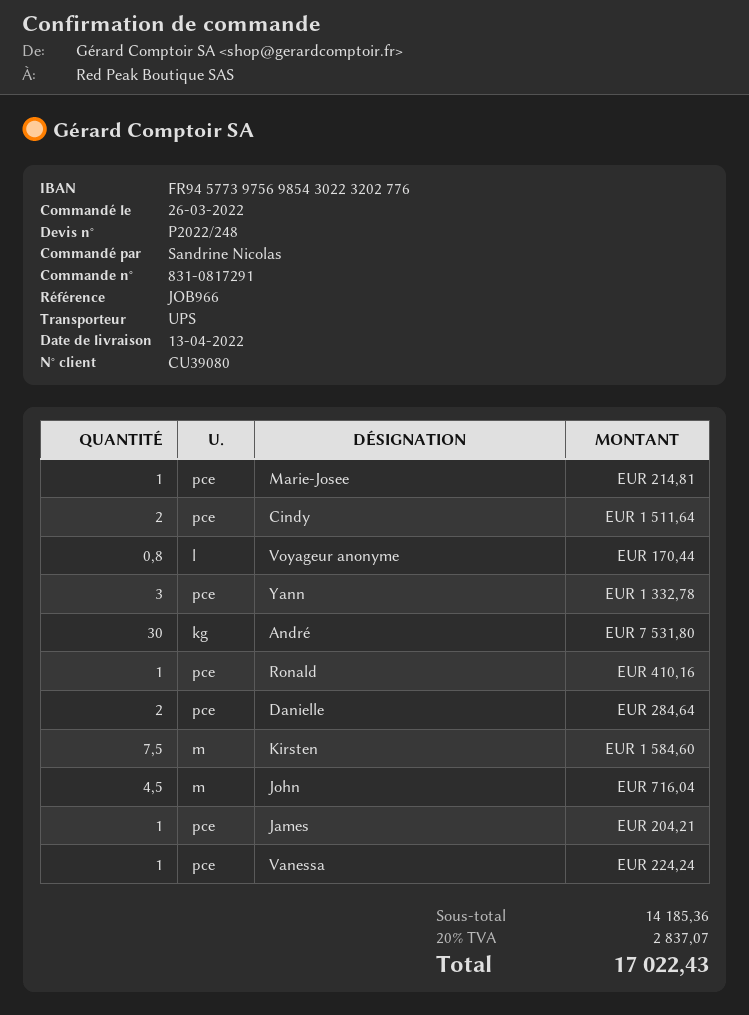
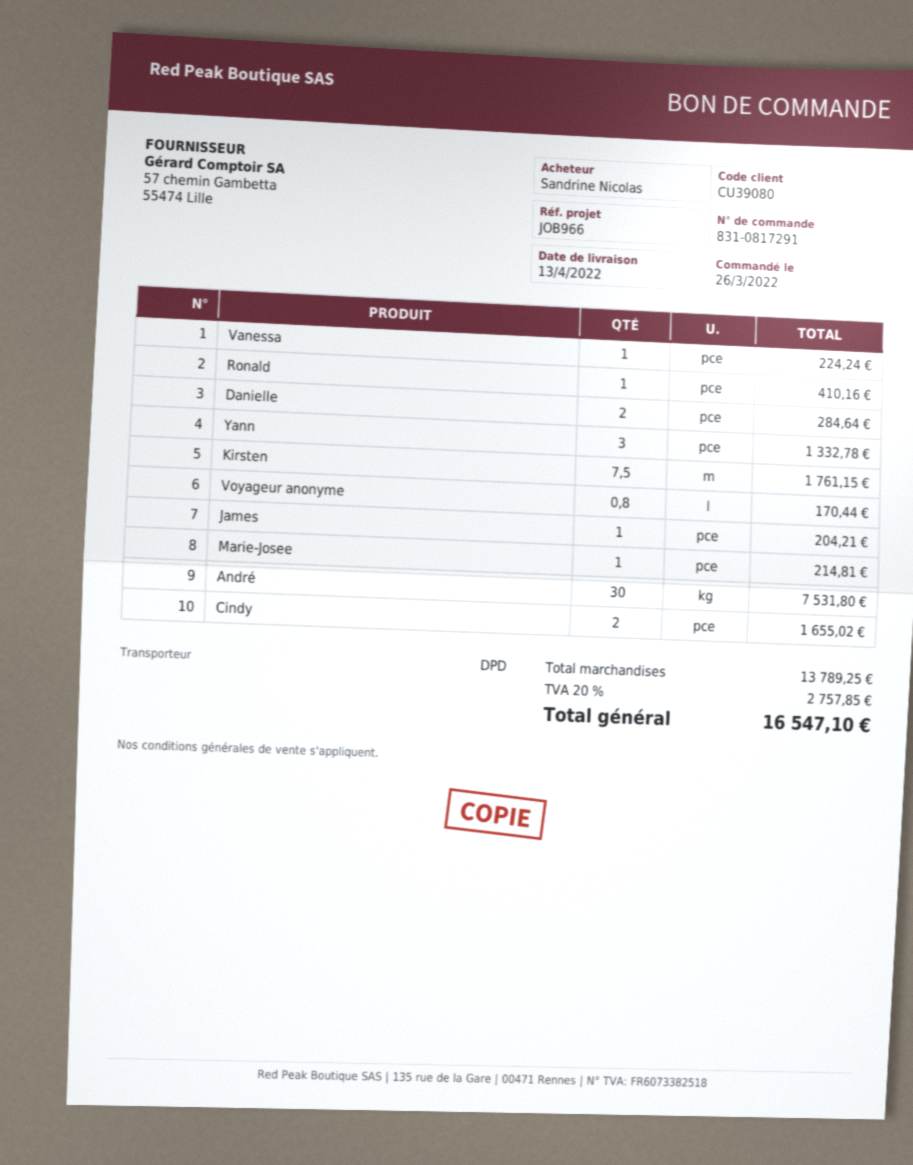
shipping method: UPS -> DPD
Cindy: 2 for 1511.64 -> 2 for 1655.02
Kirsten: 7.5 for 1584.60 -> 7.5 for 1761.15
John: 4.5 for 716.04 -> none
subtotal: 14185.36 -> 13789.25
tax: 20% = 2837.07 -> 20% = 2757.85
total: 17022.43 -> 16547.10

